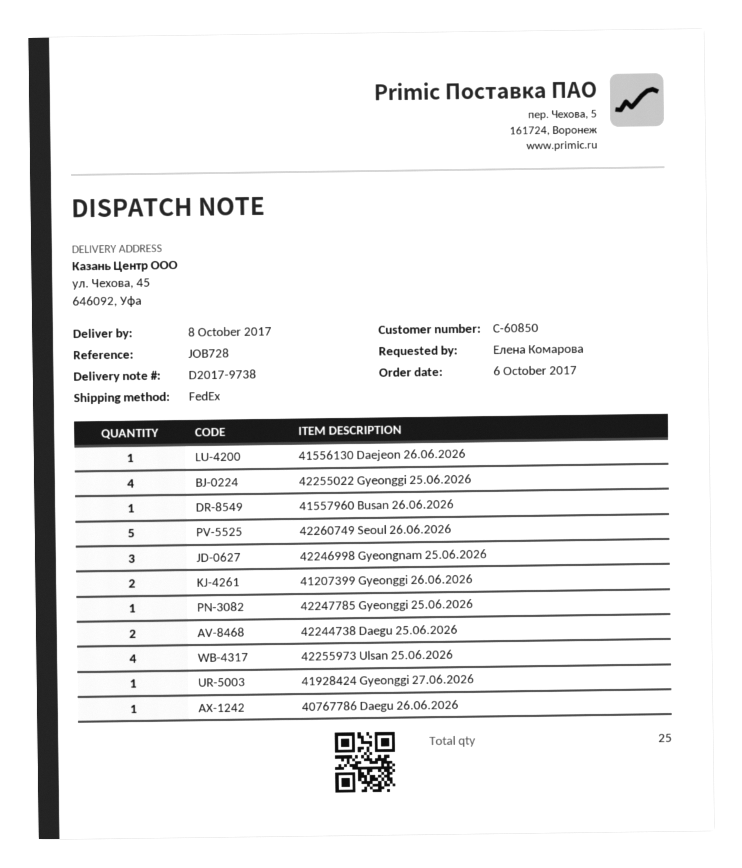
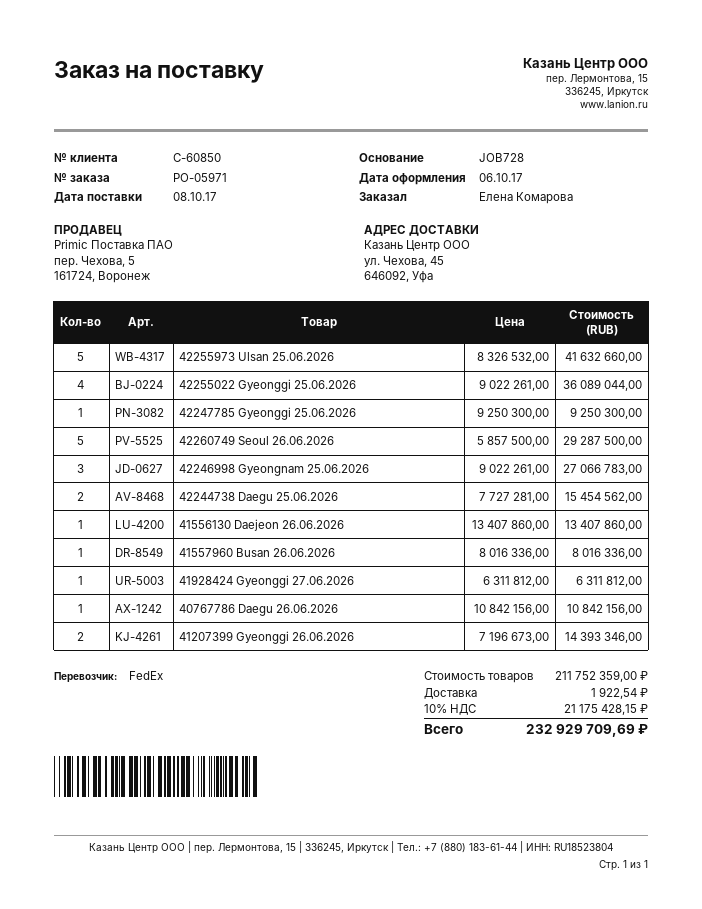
42255973 Ulsan 25.06.2026: 4 -> 5

